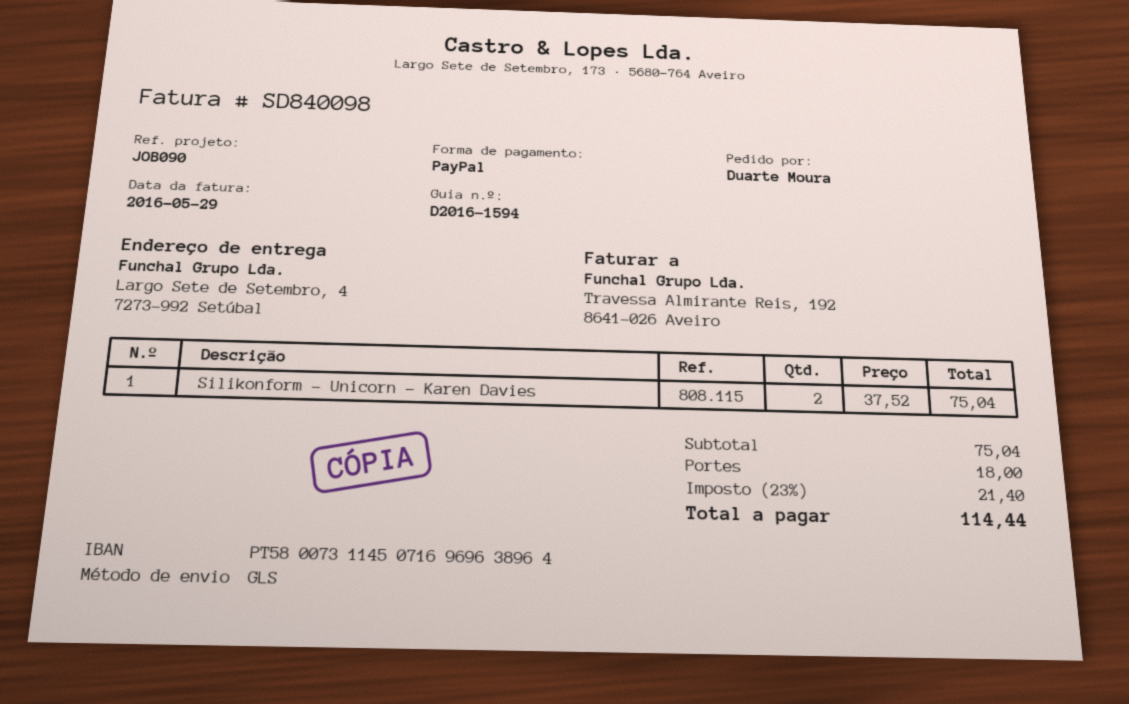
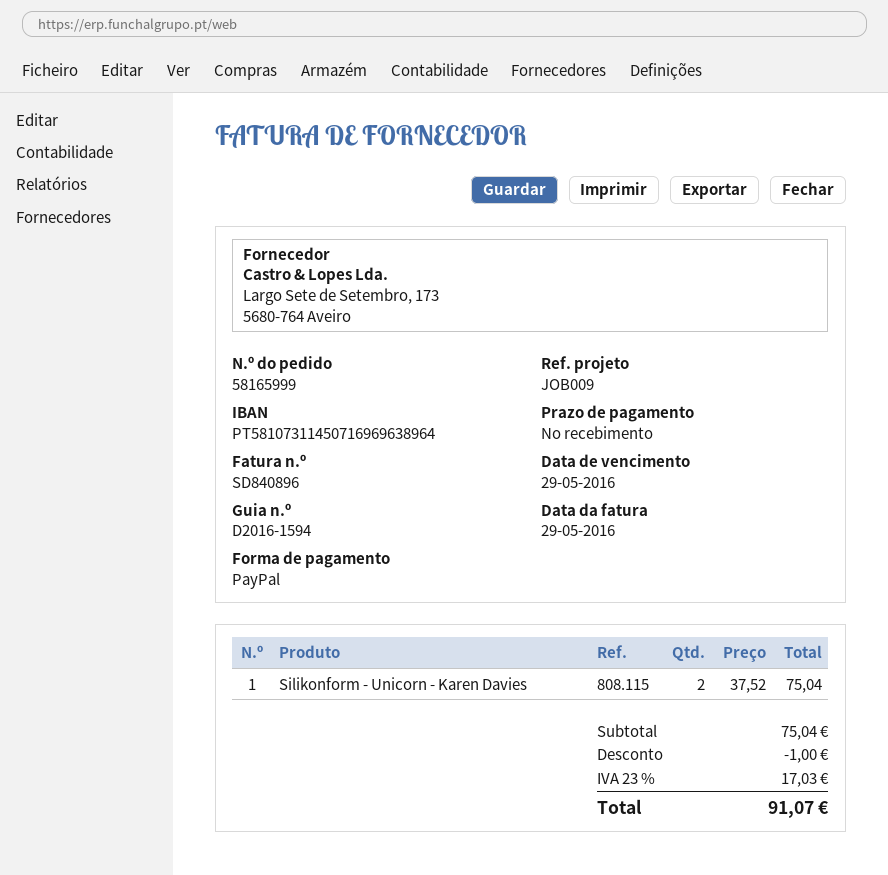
invoice number: SD840098 -> SD840896
reference: JOB090 -> JOB009
bank account: PT58007311450716969638964 -> PT58107311450716969638964
discount: none -> 1.00
shipping: 18.00 -> none
tax: 23% = 21.40 -> 23% = 17.03
total: 114.44 -> 91.07

